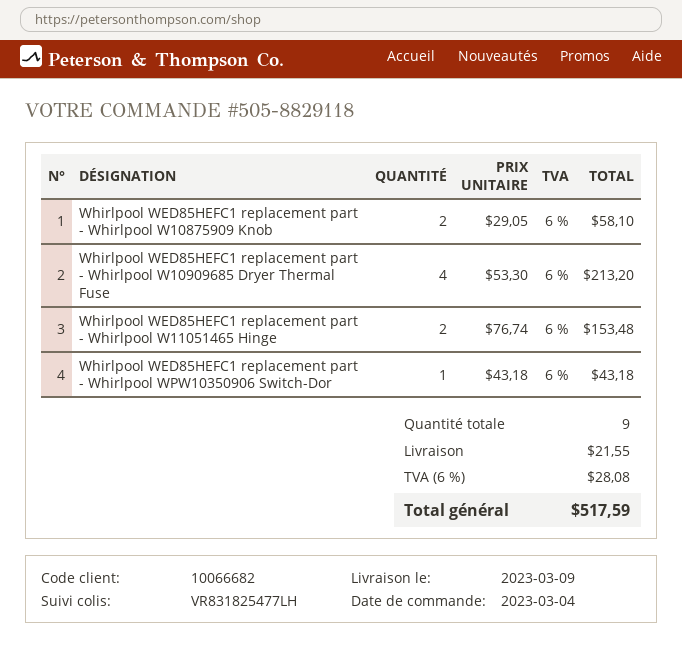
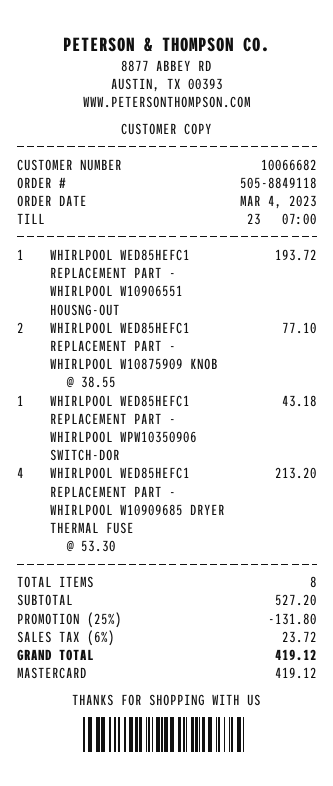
order number: 505-8829118 -> 505-8849118
Whirlpool WED85HEFC1 replacement part - Whirlpool W10875909 Knob: 2 x 29.05 = 58.10 -> 2 x 38.55 = 77.10
Whirlpool WED85HEFC1 replacement part - Whirlpool W11051465 Hinge: 2 x 76.74 = 153.48 -> none
WHIRLPOOL WED85HEFC1 REPLACEMENT PART - WHIRLPOOL W10906551 HOUSNG-OUT: none -> 1 x 193.72 = 193.72
total quantity: 9 -> 8
discount: none -> 25% = 131.80
shipping: 21.55 -> none
tax: 6% = 28.08 -> 6% = 23.72
total: 517.59 -> 419.12

